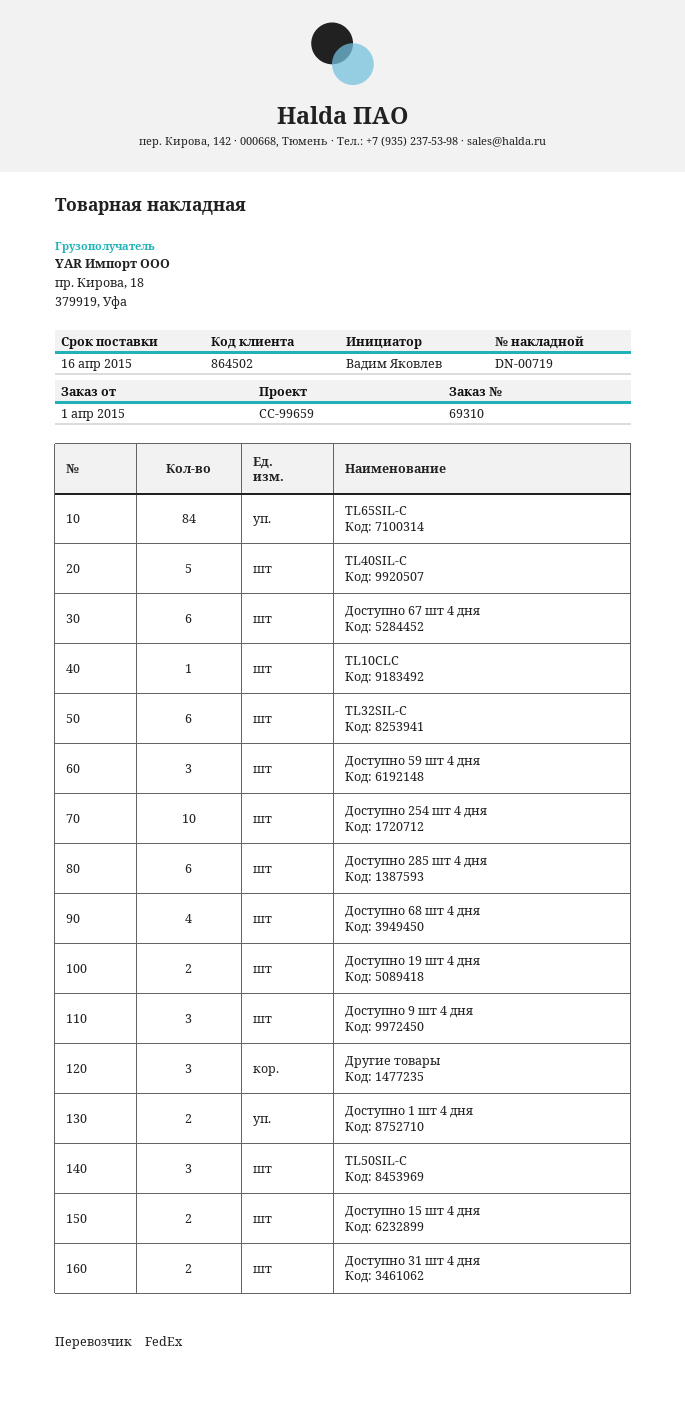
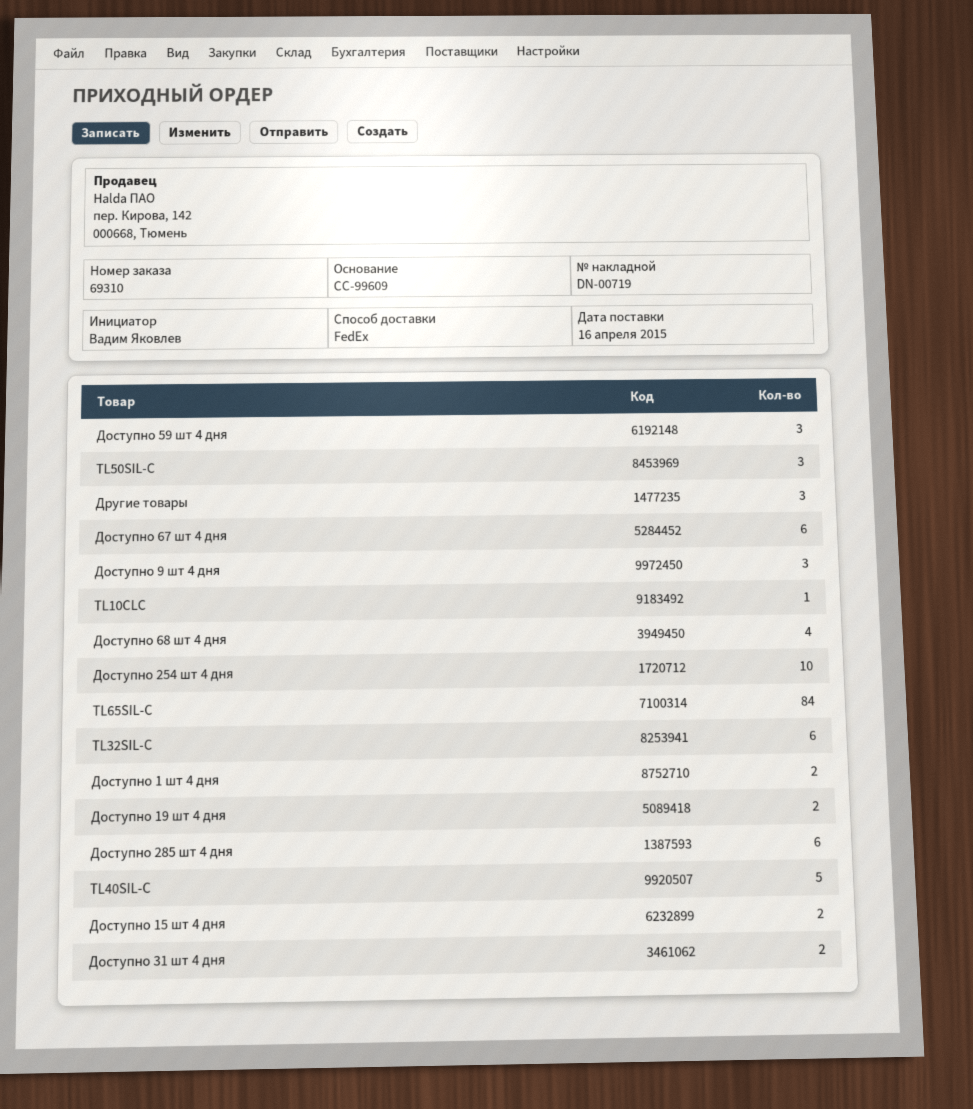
reference: CC-99659 -> CC-99609

